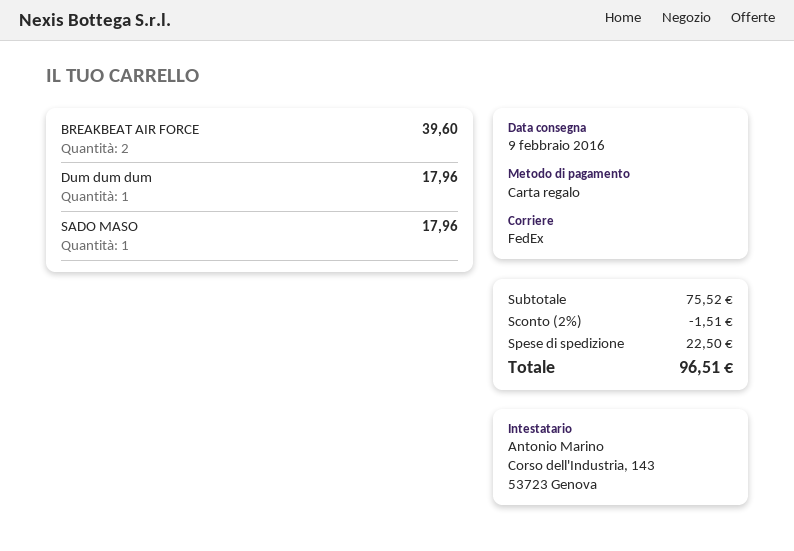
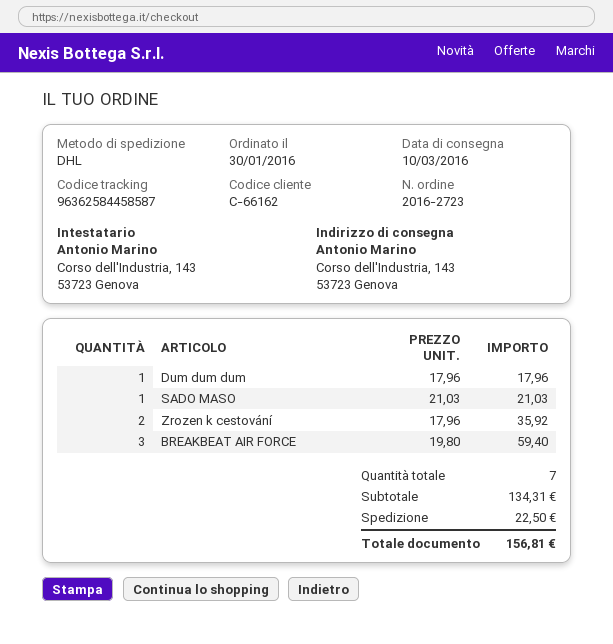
delivery date: 2016-02-09 -> 2016-03-10
shipping method: FedEx -> DHL
BREAKBEAT AIR FORCE: 2 for 39.60 -> 3 for 59.40
SADO MASO: 1 for 17.96 -> 1 for 21.03
Zrozen k cestování: none -> 2 for 35.92
subtotal: 75.52 -> 134.31
discount: 2% = 1.51 -> none
total: 96.51 -> 156.81

